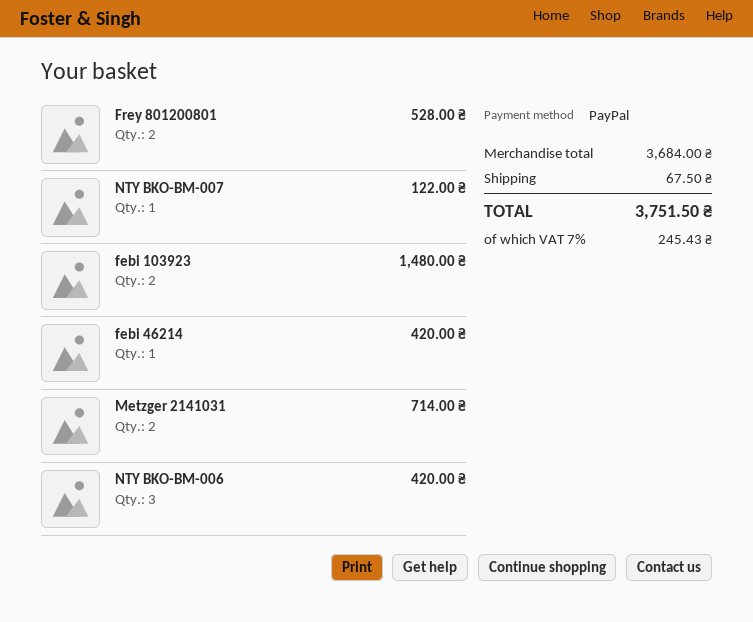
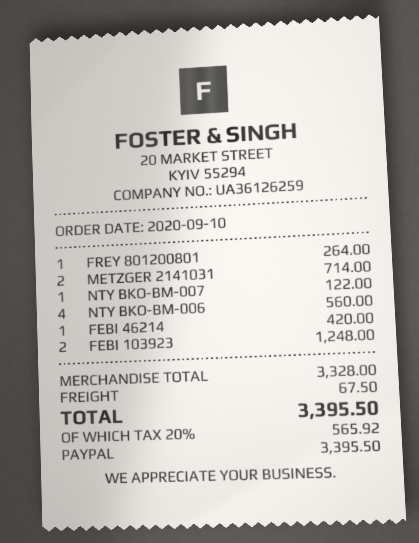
Frey 801200801: 2 for 528.00 -> 1 for 264.00
febi 103923: 2 for 1480.00 -> 2 for 1248.00
NTY BKO-BM-006: 3 for 420.00 -> 4 for 560.00
subtotal: 3684.00 -> 3328.00
tax: 7% = 245.43 -> 20% = 565.92
total: 3751.50 -> 3395.50

